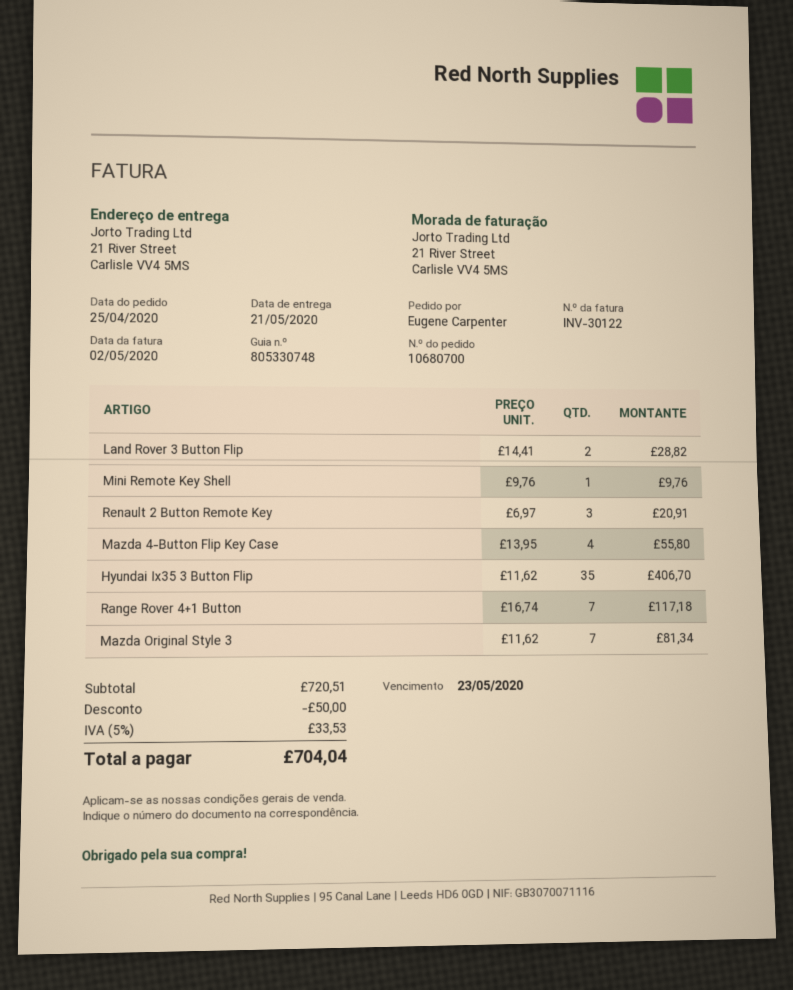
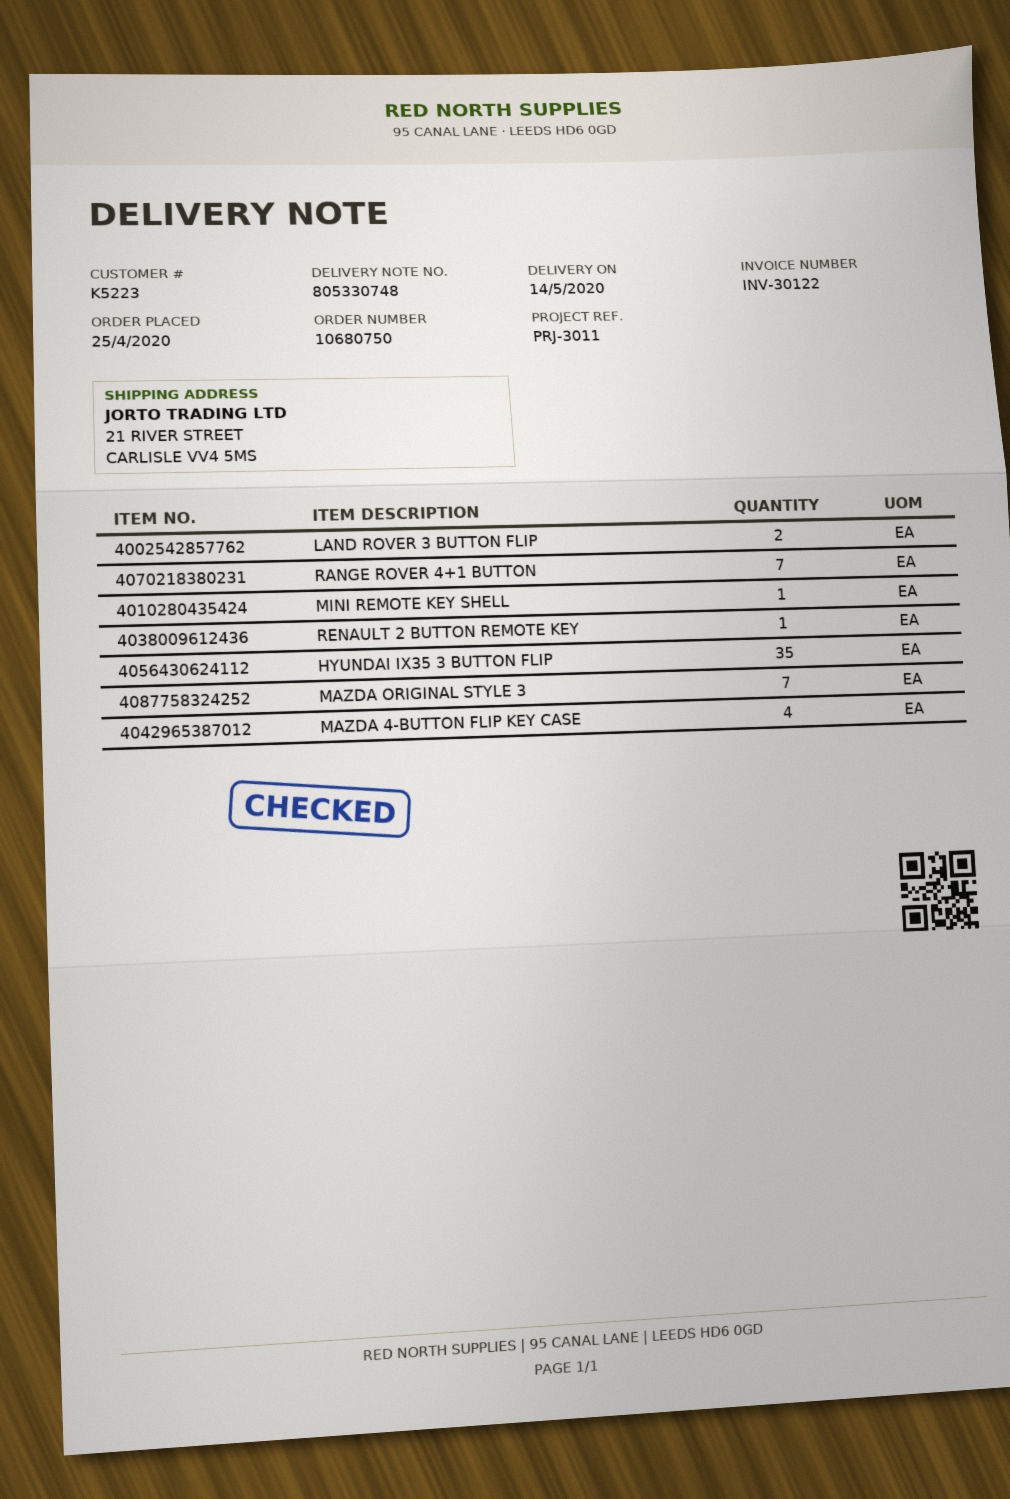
order number: 10680700 -> 10680750
delivery date: 2020-05-21 -> 2020-05-14
Renault 2 Button Remote Key: 3 -> 1

